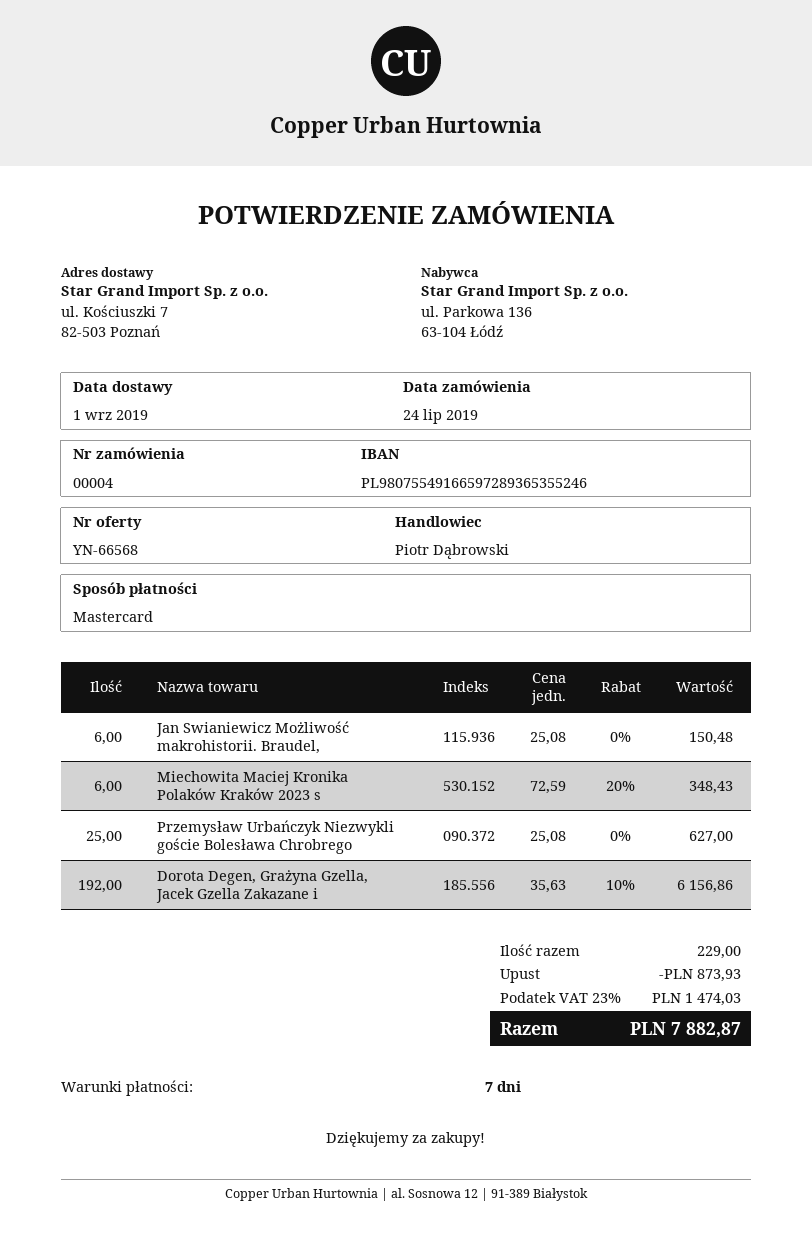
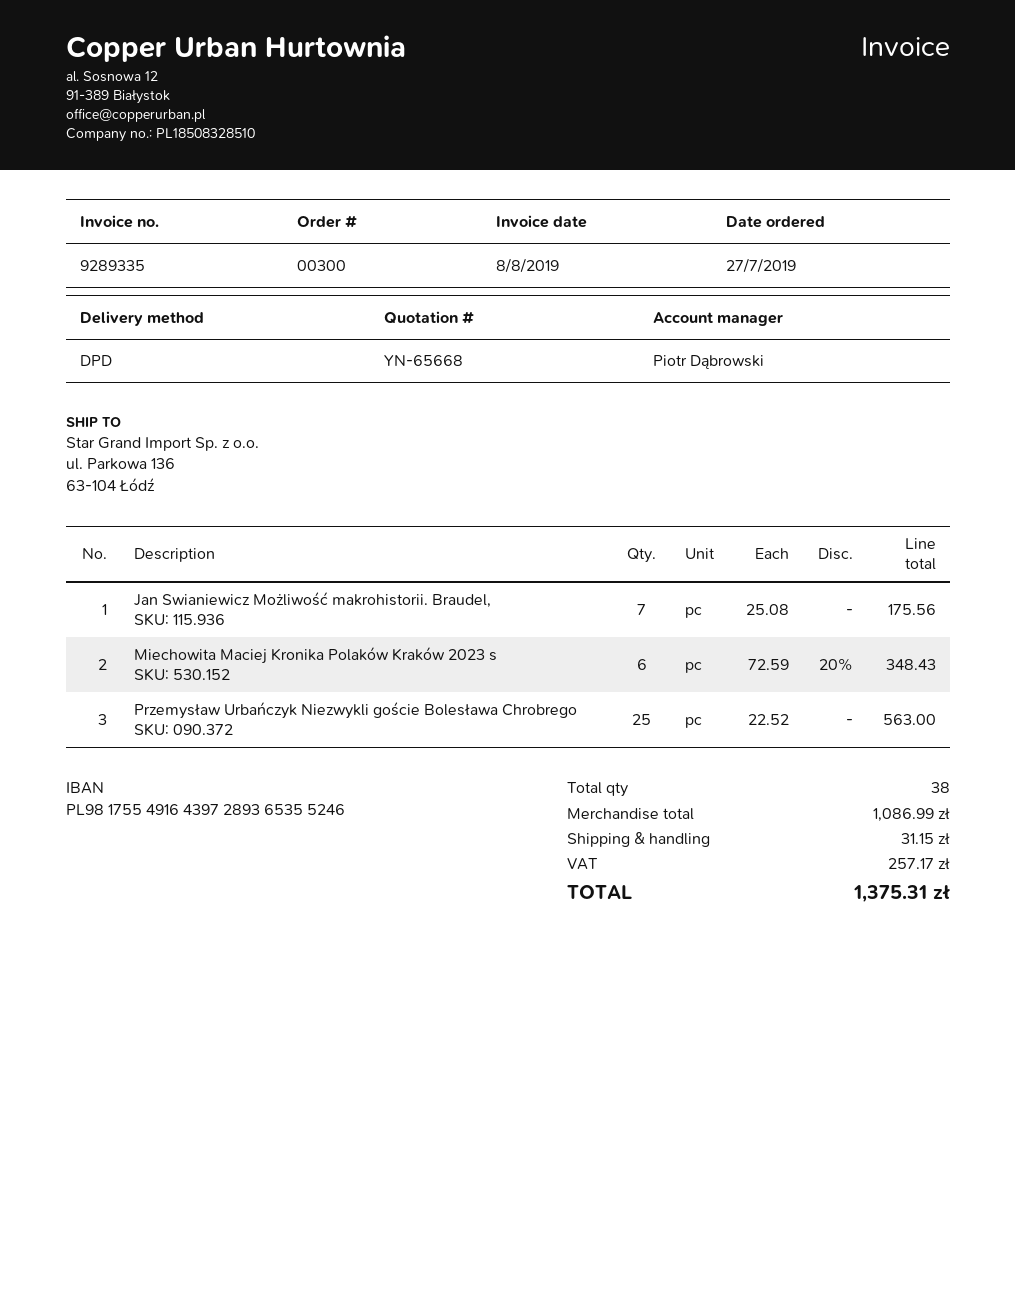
quote number: YN-66568 -> YN-65668
order number: 00004 -> 00300
order date: 2019-07-24 -> 2019-07-27
bank account: PL98075549166597289365355246 -> PL98175549164397289365355246
ship to: ul. Kościuszki 7, 82-503 Poznań -> ul. Parkowa 136, 63-104 Łódź
Jan Swianiewicz Możliwość makrohistorii. Braudel,: 6 x 25.08 = 150.48 -> 7 x 25.08 = 175.56
Przemysław Urbańczyk Niezwykli goście Bolesława Chrobrego: 25 x 25.08 = 627.00 -> 25 x 22.52 = 563.00
Dorota Degen, Grażyna Gzella, Jacek Gzella Zakazane i: 192 x 35.63 - 10% = 6156.86 -> none
total quantity: 229 -> 38
discount: 873.93 -> none
shipping: none -> 31.15
tax: 1474.03 -> 257.17
total: 7882.87 -> 1375.31

